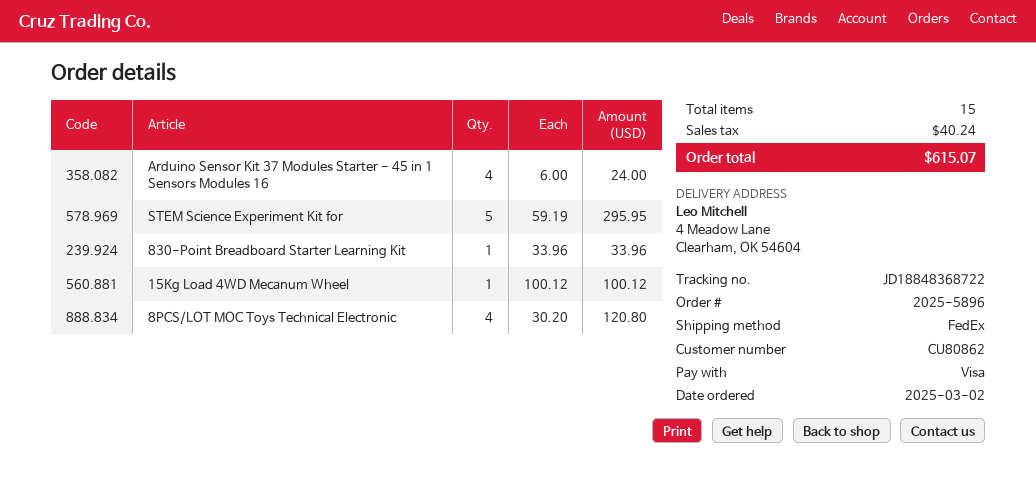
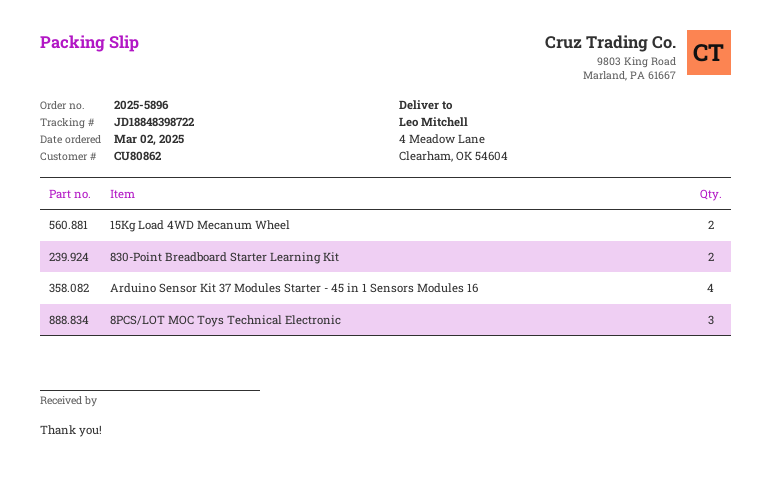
tracking number: JD18848368722 -> JD18848398722
STEM Science Experiment Kit for: 5 -> none
830-Point Breadboard Starter Learning Kit: 1 -> 2
15Kg Load 4WD Mecanum Wheel: 1 -> 2
8PCS/LOT MOC Toys Technical Electronic: 4 -> 3

